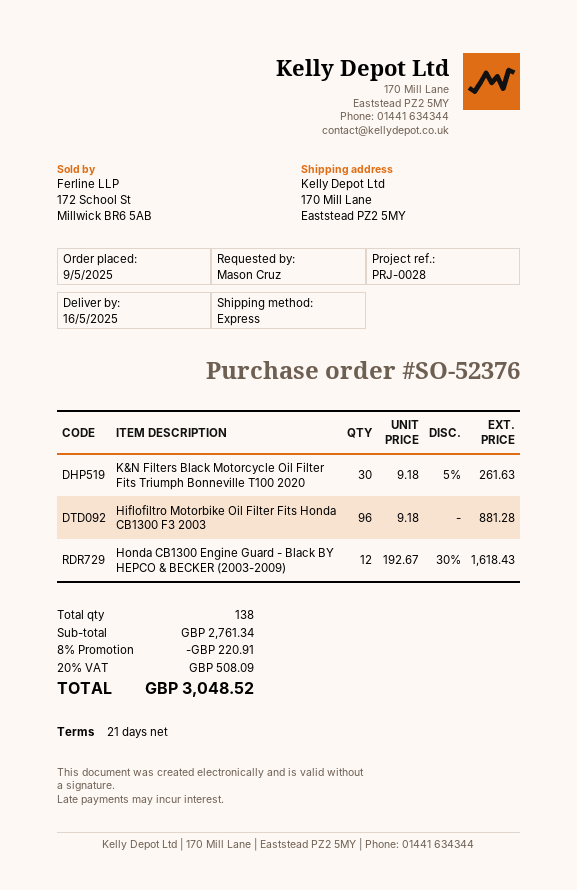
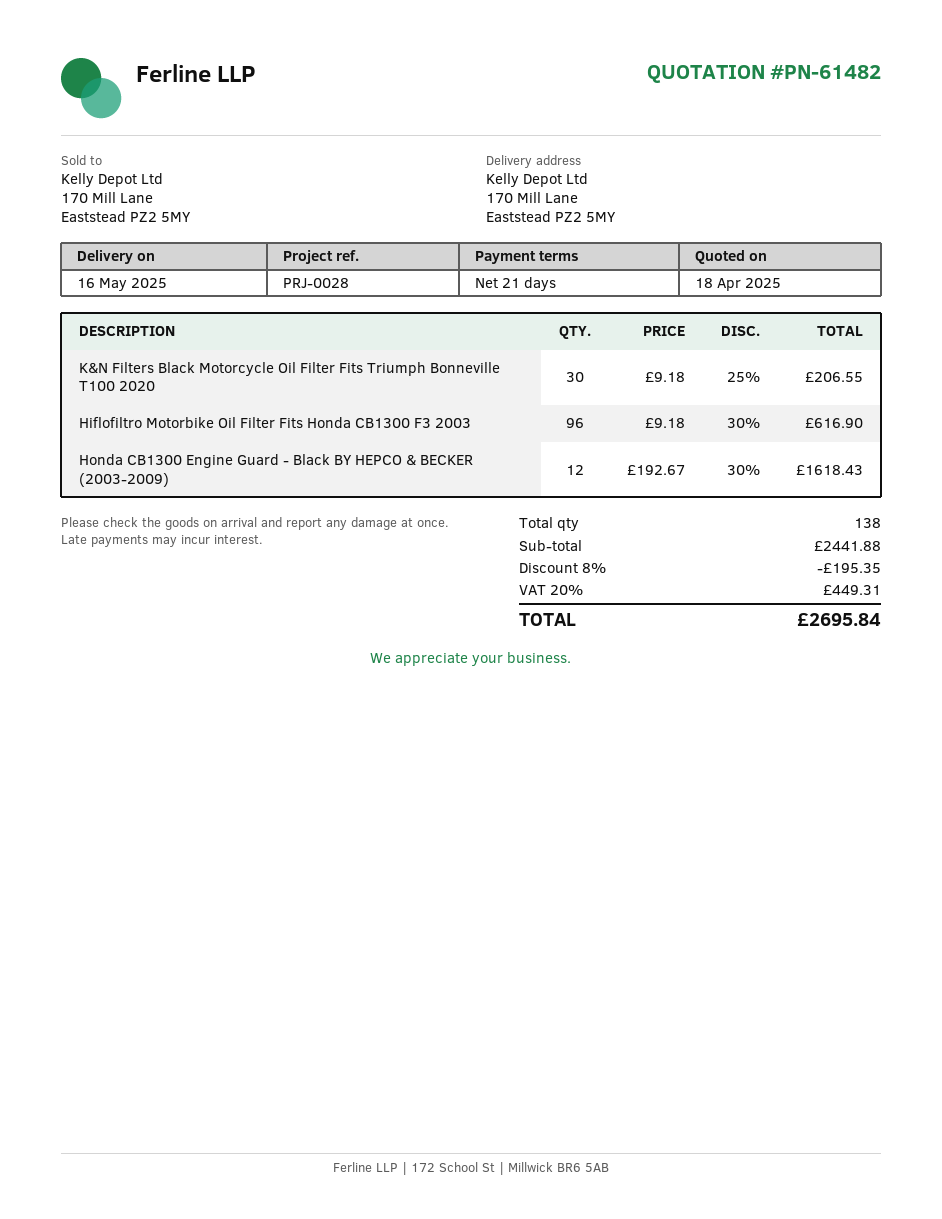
K&N Filters Black Motorcycle Oil Filter Fits Triumph Bonneville T100 2020: 30 x 9.18 - 5% = 261.63 -> 30 x 9.18 - 25% = 206.55
Hiflofiltro Motorbike Oil Filter Fits Honda CB1300 F3 2003: 96 x 9.18 = 881.28 -> 96 x 9.18 - 30% = 616.90
subtotal: 2761.34 -> 2441.88
discount: 8% = 220.91 -> 8% = 195.35
tax: 20% = 508.09 -> 20% = 449.31
total: 3048.52 -> 2695.84

